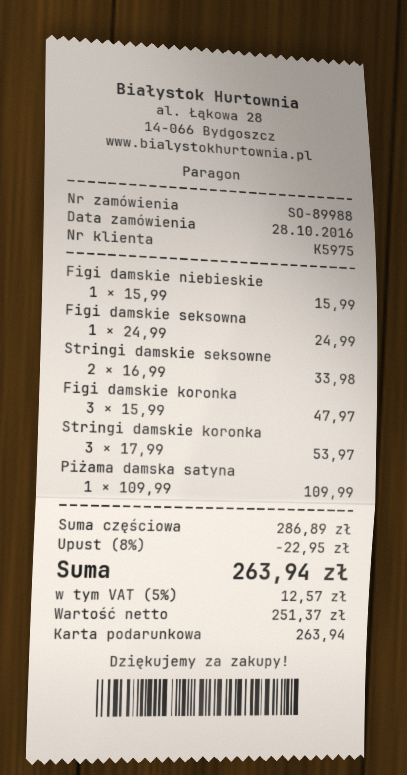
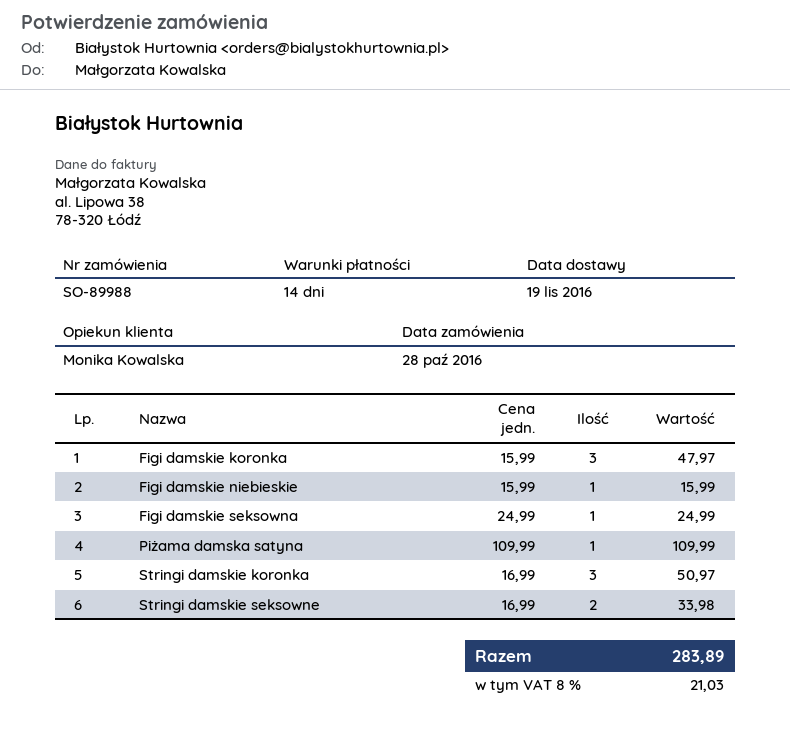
Stringi damskie koronka: 3 x 17.99 = 53.97 -> 3 x 16.99 = 50.97
discount: 8% = 22.95 -> none
tax: 5% = 12.57 -> 8% = 21.03
total: 263.94 -> 283.89

